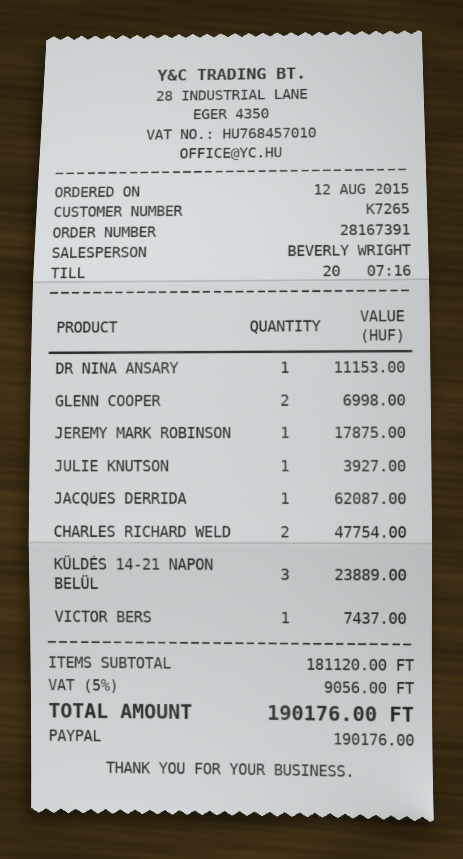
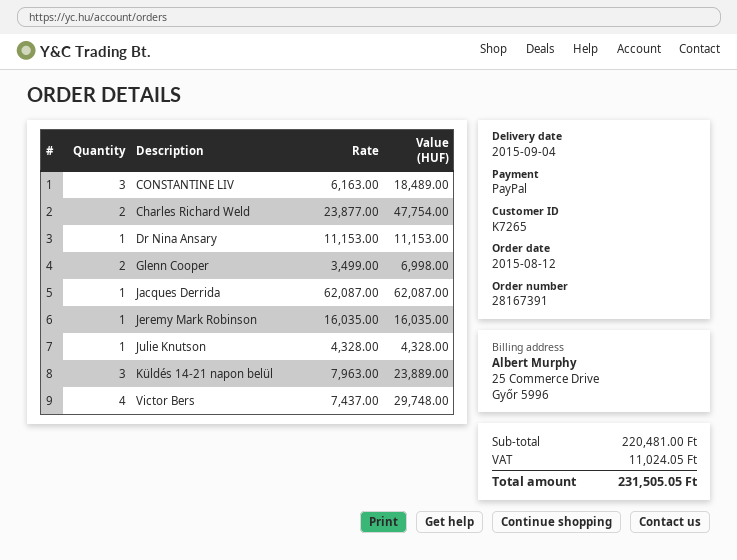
JEREMY MARK ROBINSON: 1 for 17875.00 -> 1 for 16035.00
JULIE KNUTSON: 1 for 3927.00 -> 1 for 4328.00
VICTOR BERS: 1 for 7437.00 -> 4 for 29748.00
CONSTANTINE LIV: none -> 3 for 18489.00
subtotal: 181120.00 -> 220481.00
tax: 9056.00 -> 11024.05
total: 190176.00 -> 231505.05

